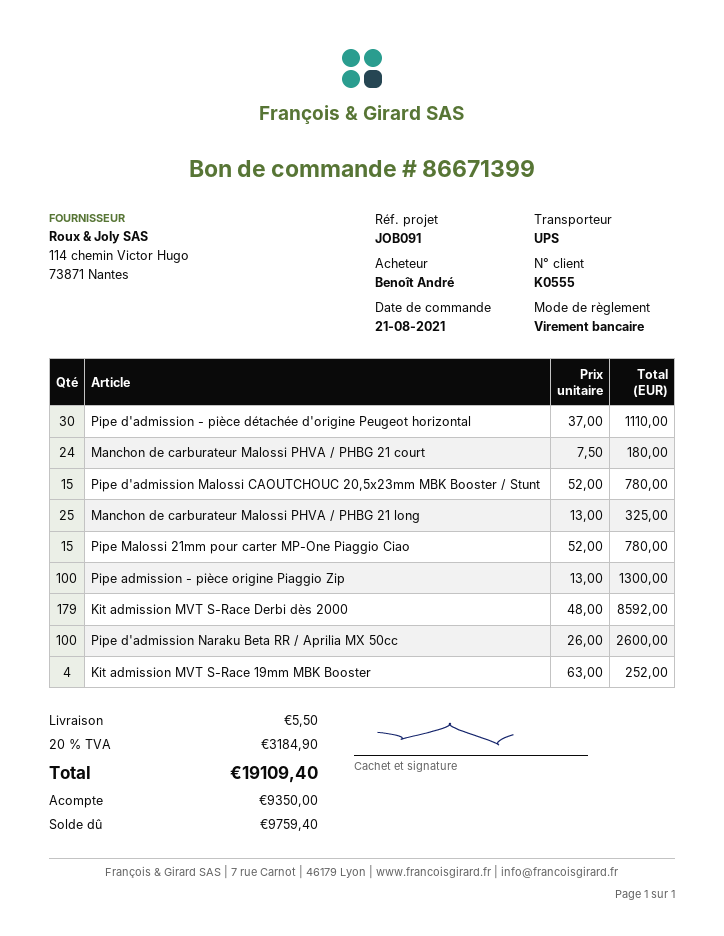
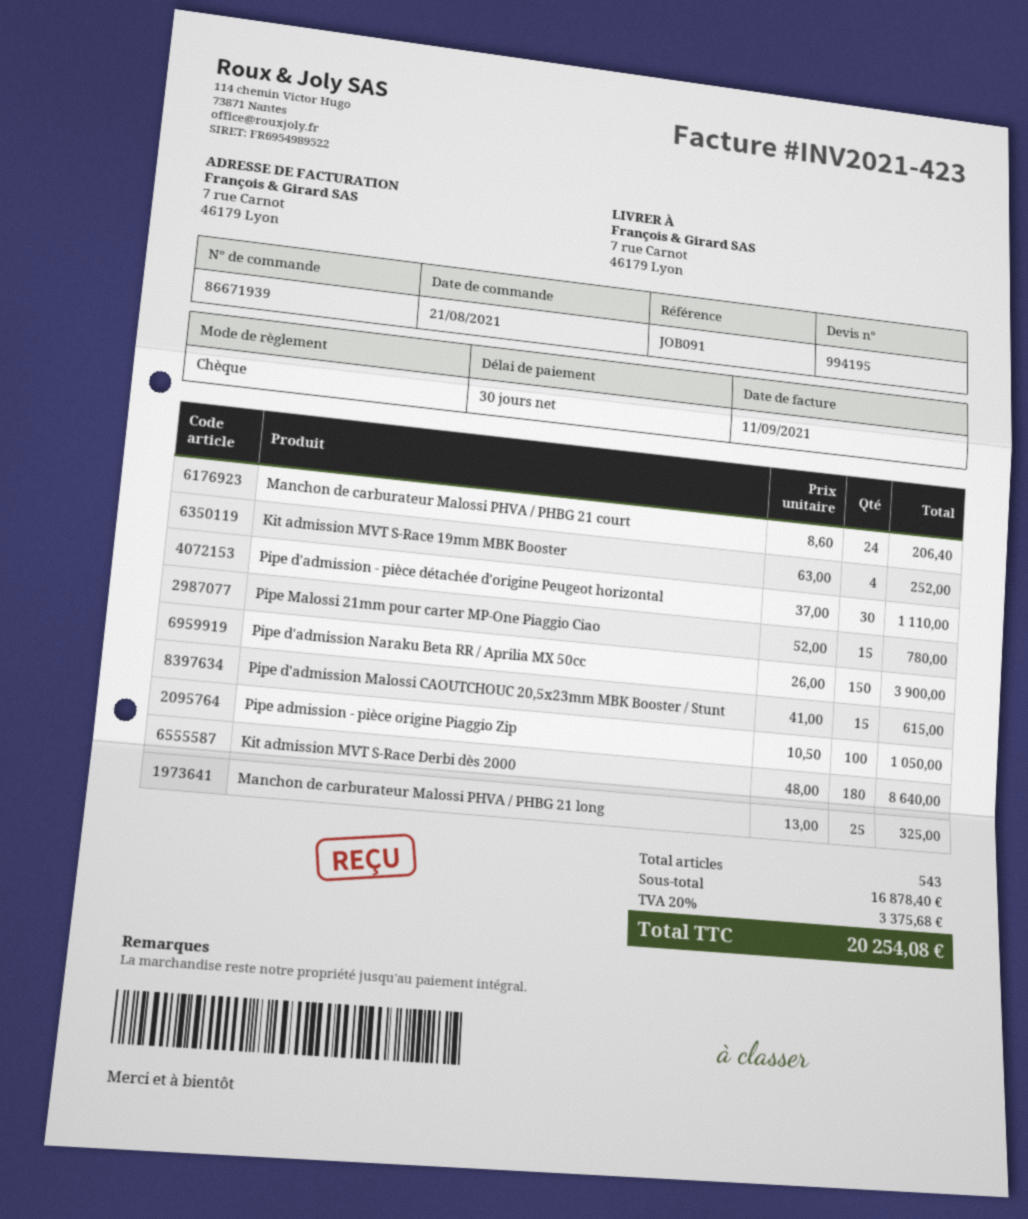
order number: 86671399 -> 86671939
payment method: bank transfer -> cheque
Manchon de carburateur Malossi PHVA / PHBG 21 court: 24 x 7.50 = 180.00 -> 24 x 8.60 = 206.40
Pipe d'admission Malossi CAOUTCHOUC 20,5x23mm MBK Booster / Stunt: 15 x 52.00 = 780.00 -> 15 x 41.00 = 615.00
Pipe admission - pièce origine Piaggio Zip: 100 x 13.00 = 1300.00 -> 100 x 10.50 = 1050.00
Kit admission MVT S-Race Derbi dès 2000: 179 x 48.00 = 8592.00 -> 180 x 48.00 = 8640.00
Pipe d'admission Naraku Beta RR / Aprilia MX 50cc: 100 x 26.00 = 2600.00 -> 150 x 26.00 = 3900.00
shipping: 5.50 -> none
tax: 20% = 3184.90 -> 20% = 3375.68
total: 19109.40 -> 20254.08

